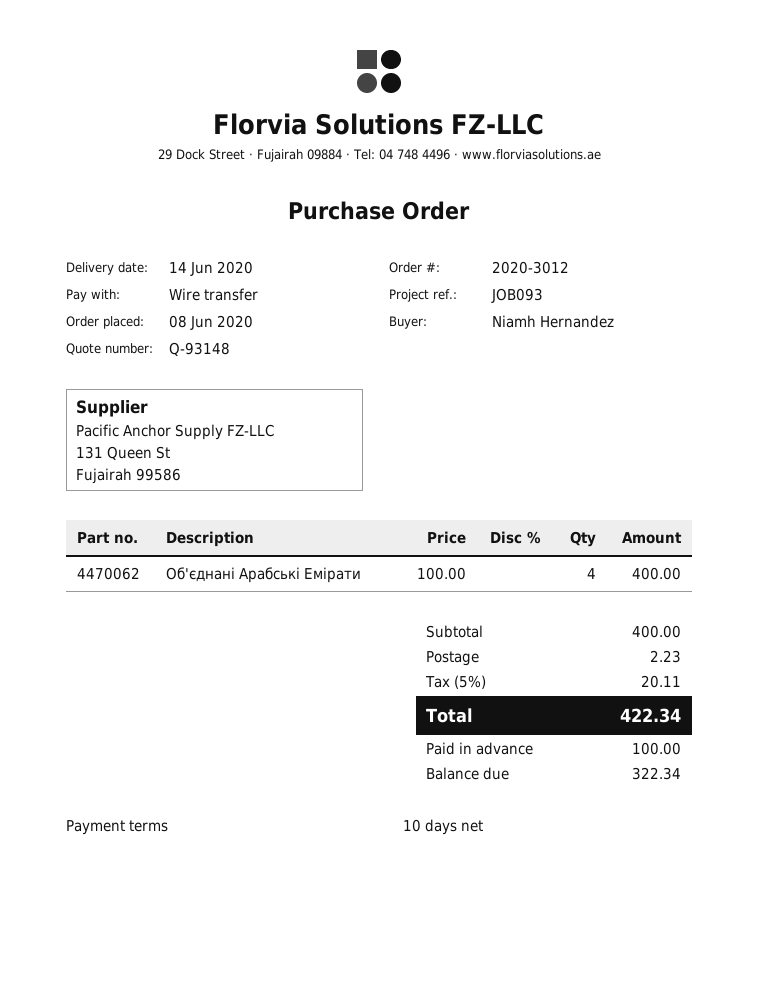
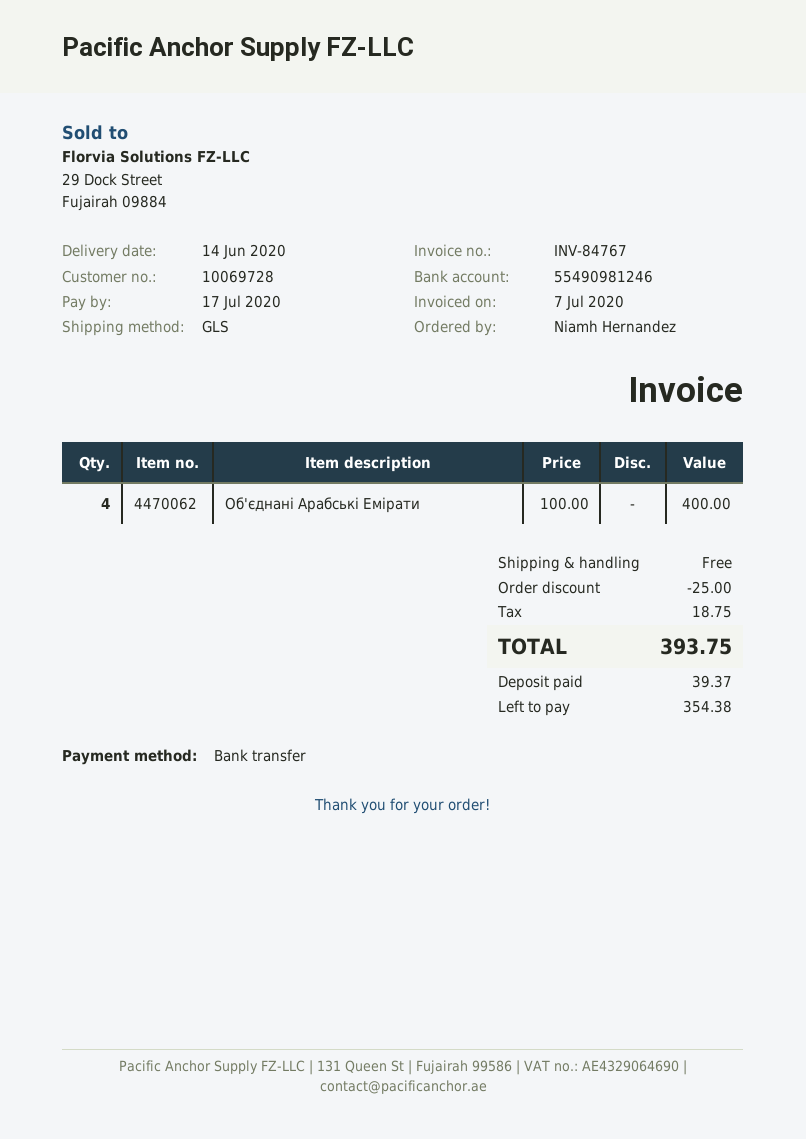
discount: none -> 25.00
shipping: 2.23 -> 0.00
tax: 20.11 -> 18.75
total: 422.34 -> 393.75
deposit: 100.00 -> 39.37
balance: 322.34 -> 354.38

